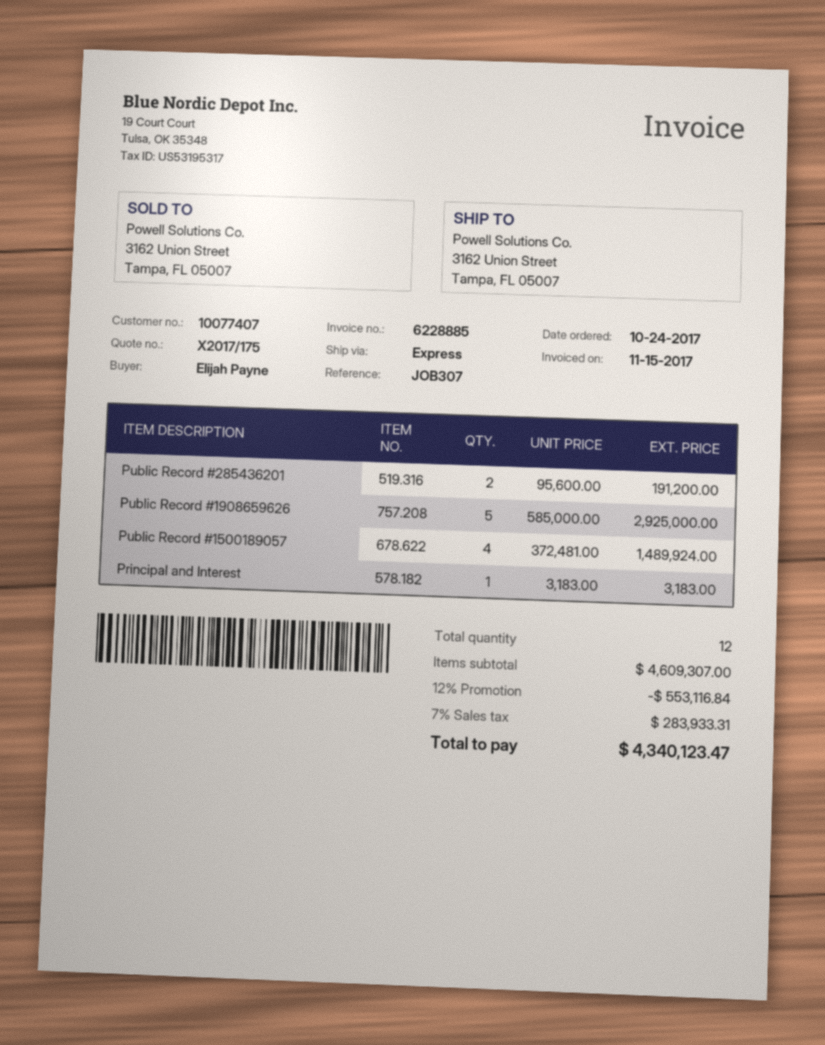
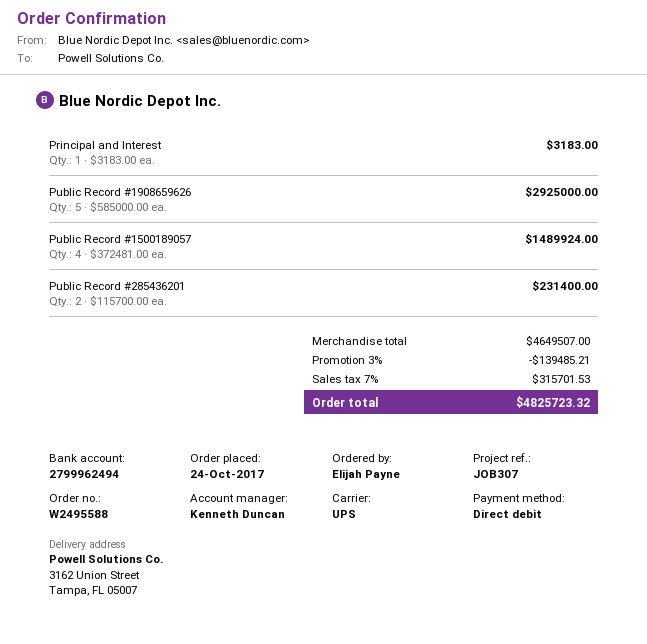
shipping method: express -> UPS
Public Record #285436201: 2 x 95600.00 = 191200.00 -> 2 x 115700.00 = 231400.00
subtotal: 4609307.00 -> 4649507.00
discount: 12% = 553116.84 -> 3% = 139485.21
tax: 7% = 283933.31 -> 7% = 315701.53
total: 4340123.47 -> 4825723.32

